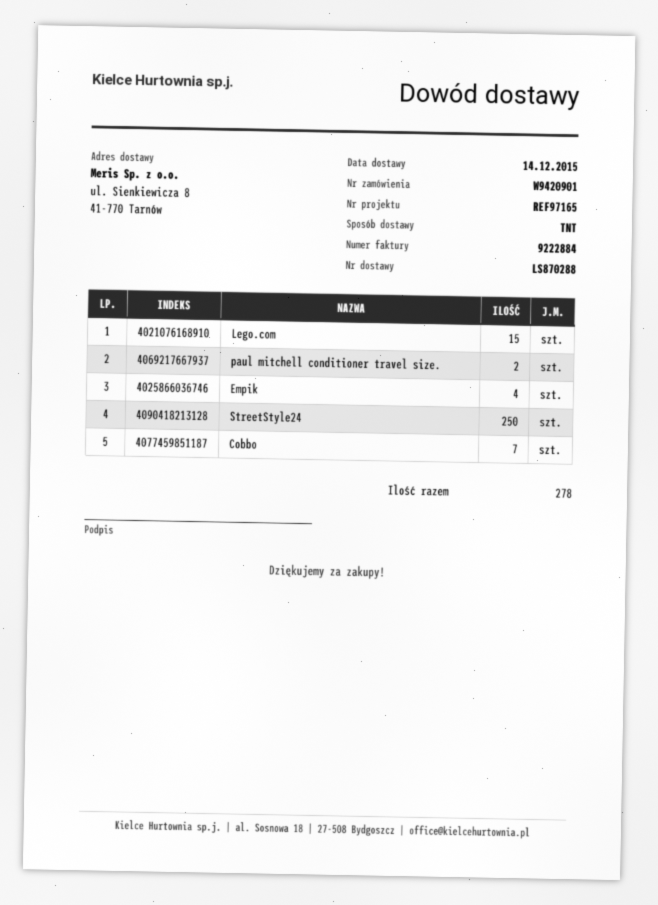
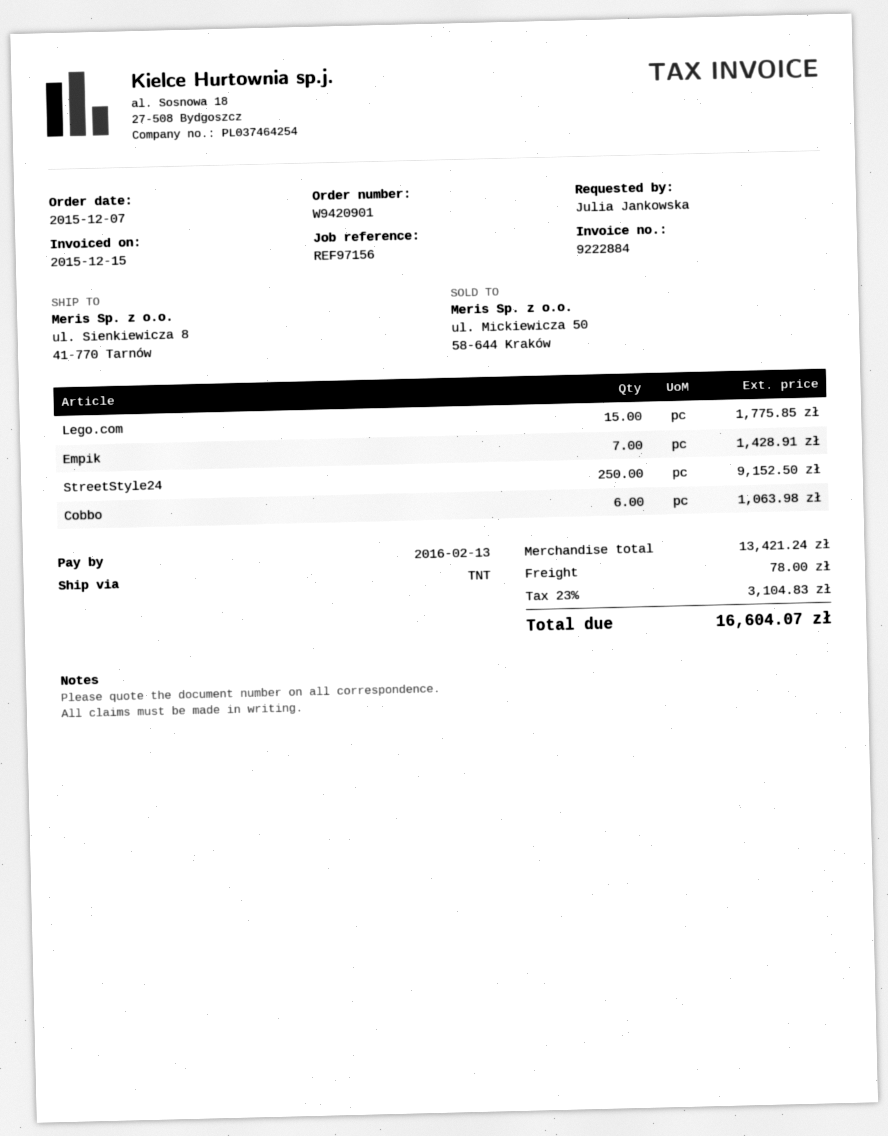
reference: REF97165 -> REF97156
paul mitchell conditioner travel size.: 2 -> none
Empik: 4 -> 7
Cobbo: 7 -> 6

